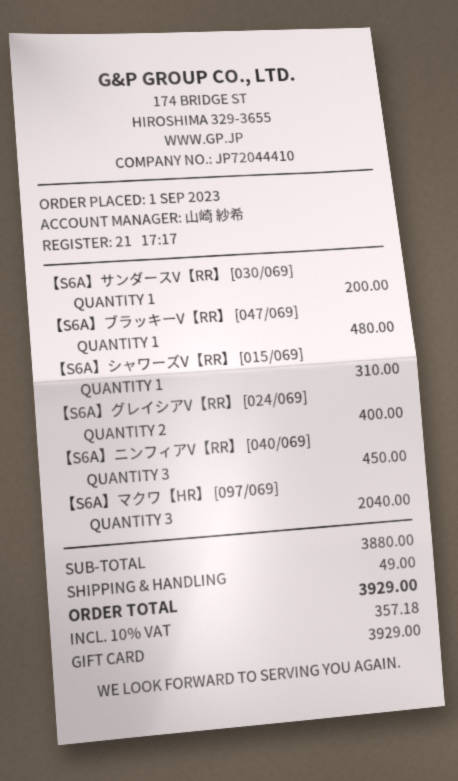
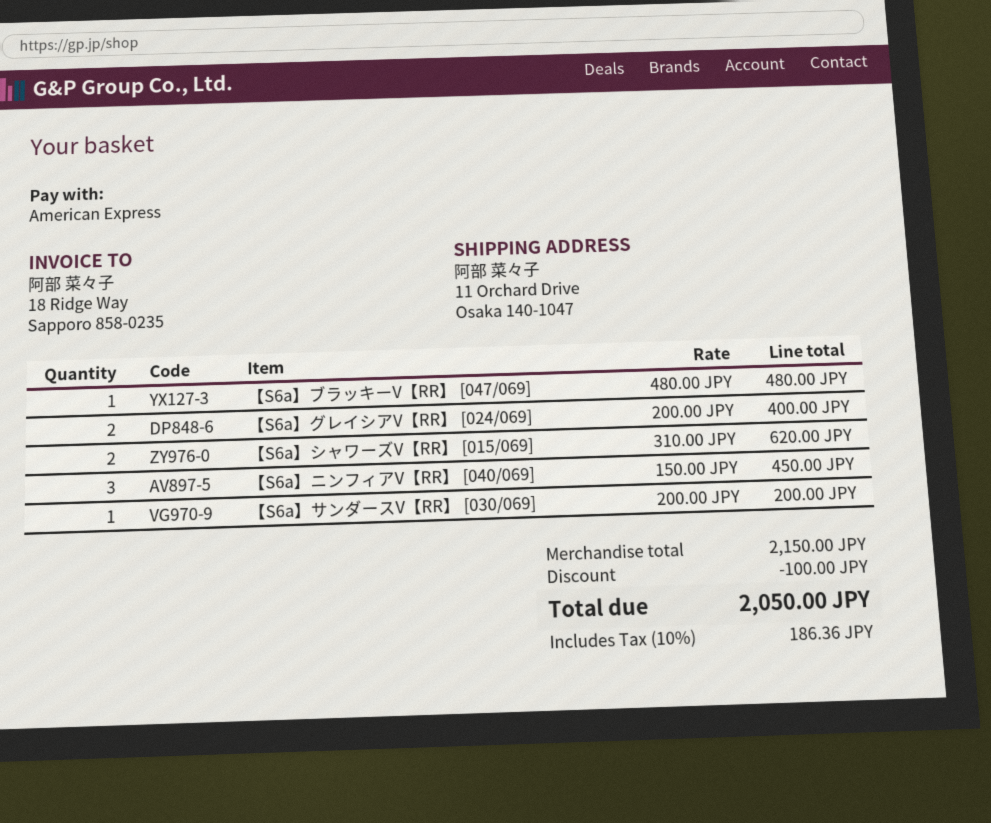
payment method: gift card -> American Express
【S6A】シャワーズV【RR】 [015/069]: 1 for 310.00 -> 2 for 620.00
【S6A】マクワ【HR】 [097/069]: 3 for 2040.00 -> none
subtotal: 3880.00 -> 2150.00
discount: none -> 100.00
shipping: 49.00 -> none
tax: 10% = 357.18 -> 10% = 186.36
total: 3929.00 -> 2050.00

